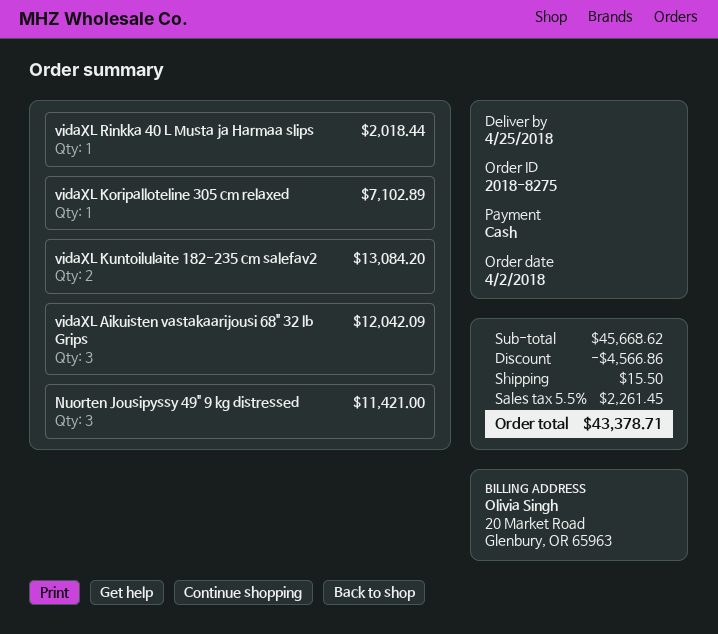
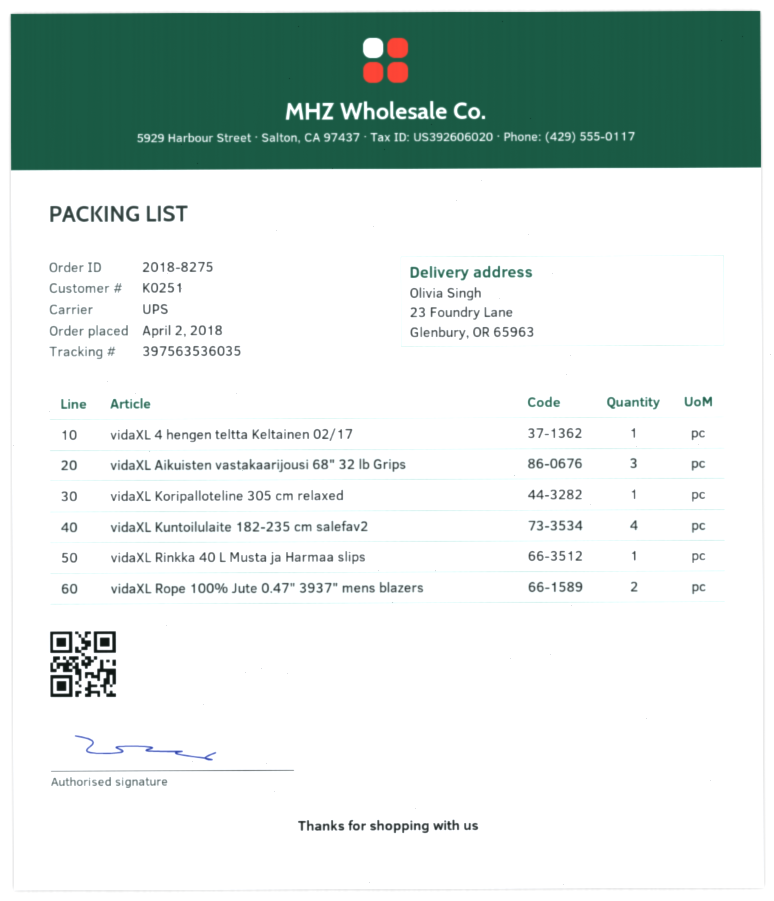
vidaXL Kuntoilulaite 182-235 cm salefav2: 2 -> 4
Nuorten Jousipyssy 49" 9 kg distressed: 3 -> none
vidaXL 4 hengen teltta Keltainen 02/17: none -> 1
vidaXL Rope 100% Jute 0.47" 3937" mens blazers: none -> 2

